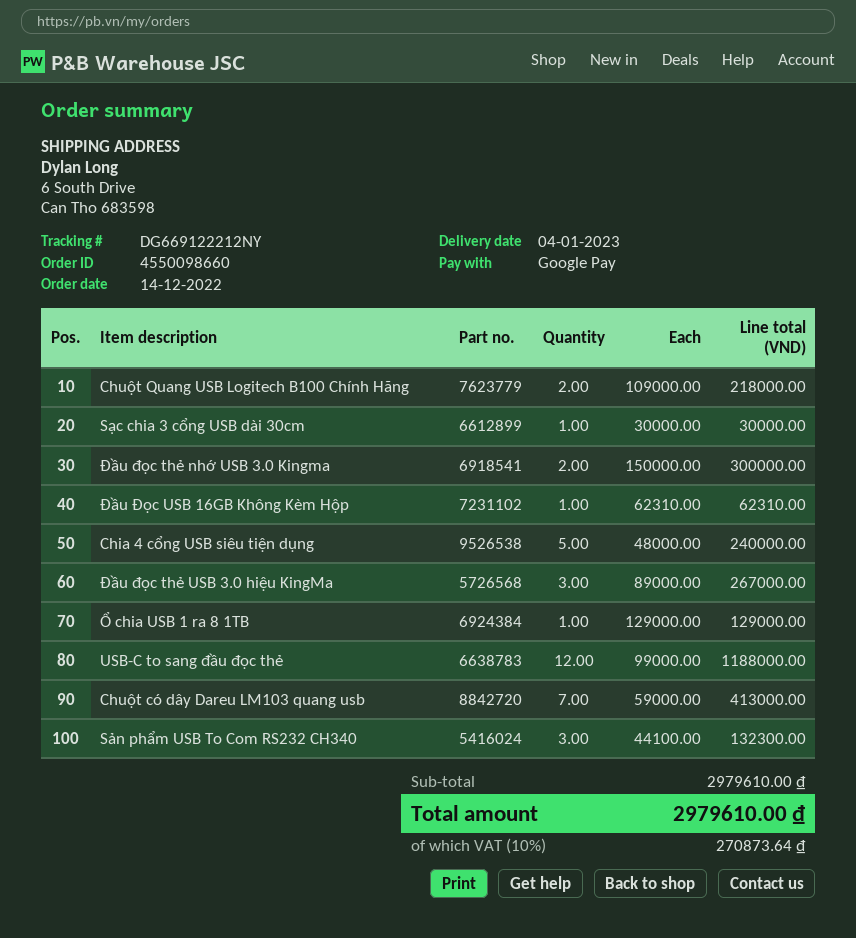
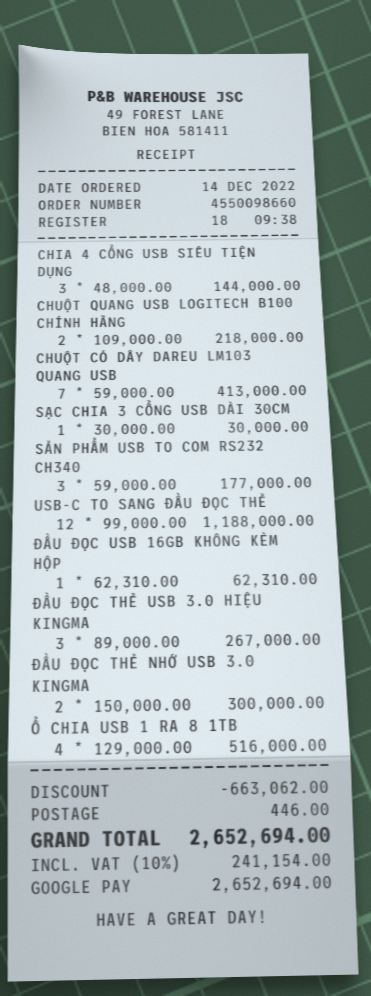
Chia 4 cổng USB siêu tiện dụng: 5 x 48000.00 = 240000.00 -> 3 x 48000.00 = 144000.00
Ổ chia USB 1 ra 8 1TB: 1 x 129000.00 = 129000.00 -> 4 x 129000.00 = 516000.00
Sản phẩm USB To Com RS232 CH340: 3 x 44100.00 = 132300.00 -> 3 x 59000.00 = 177000.00
discount: none -> 663062.00
shipping: none -> 446.00
tax: 10% = 270873.64 -> 10% = 241154.00
total: 2979610.00 -> 2652694.00

